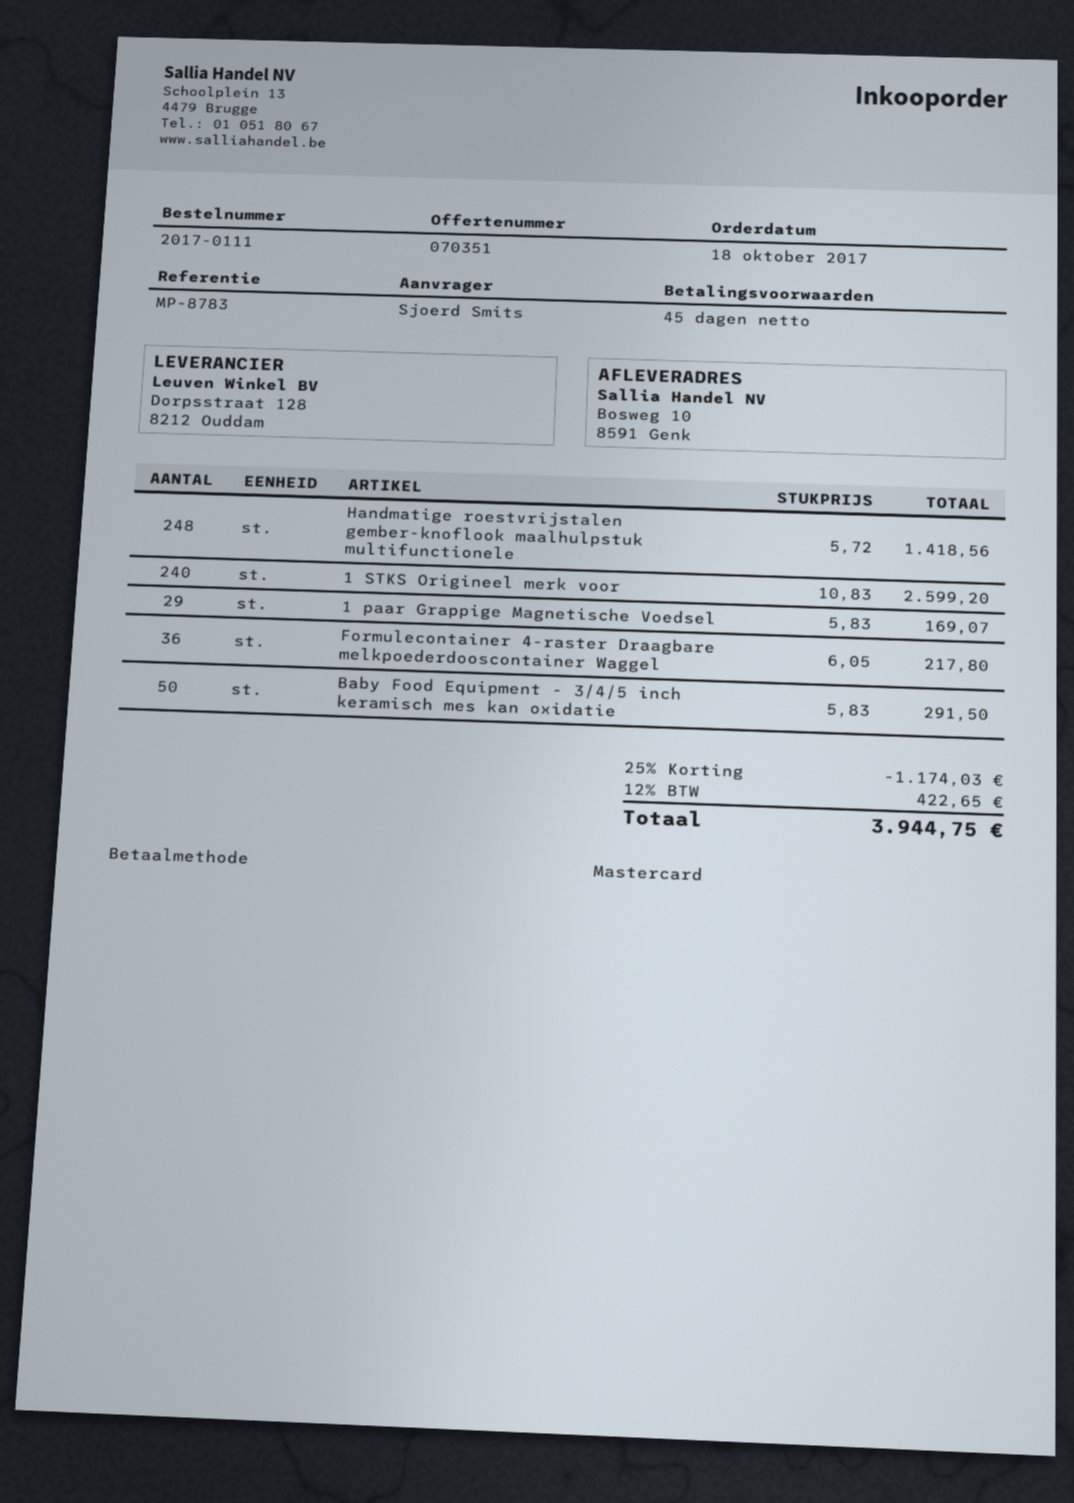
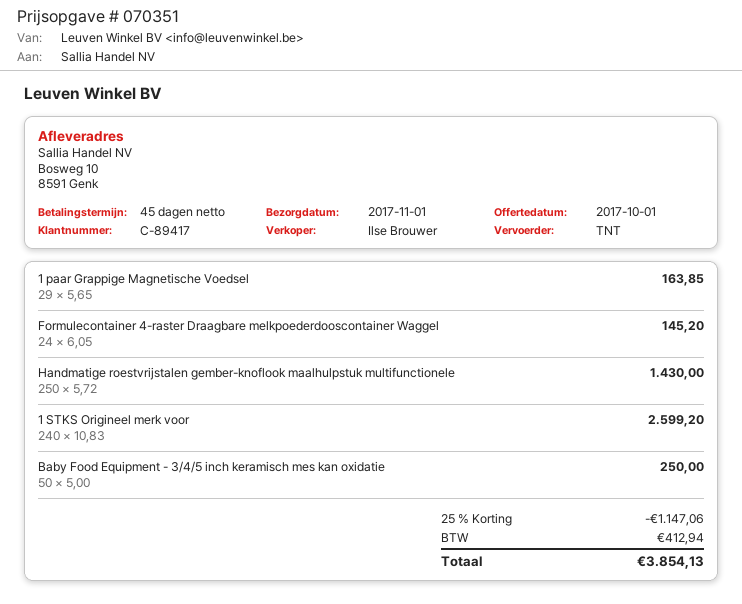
Handmatige roestvrijstalen gember-knoflook maalhulpstuk multifunctionele: 248 x 5.72 = 1418.56 -> 250 x 5.72 = 1430.00
1 paar Grappige Magnetische Voedsel: 29 x 5.83 = 169.07 -> 29 x 5.65 = 163.85
Formulecontainer 4-raster Draagbare melkpoederdooscontainer Waggel: 36 x 6.05 = 217.80 -> 24 x 6.05 = 145.20
Baby Food Equipment - 3/4/5 inch keramisch mes kan oxidatie: 50 x 5.83 = 291.50 -> 50 x 5.00 = 250.00
discount: 25% = 1174.03 -> 25% = 1147.06
tax: 422.65 -> 412.94
total: 3944.75 -> 3854.13

